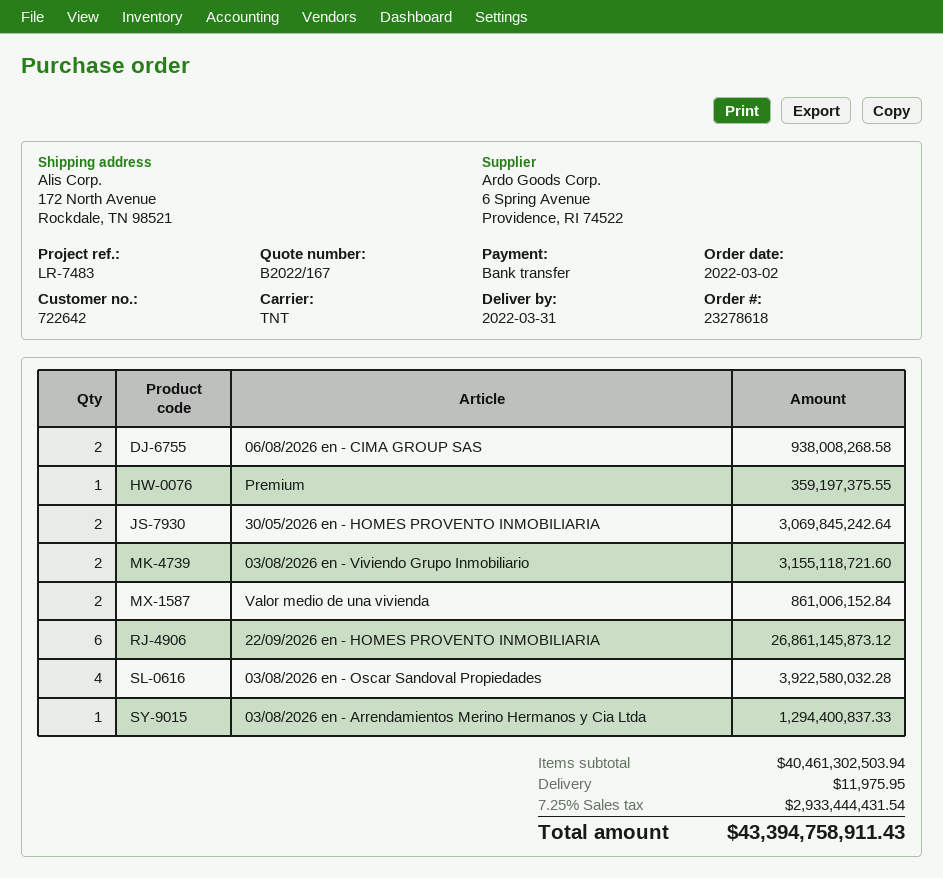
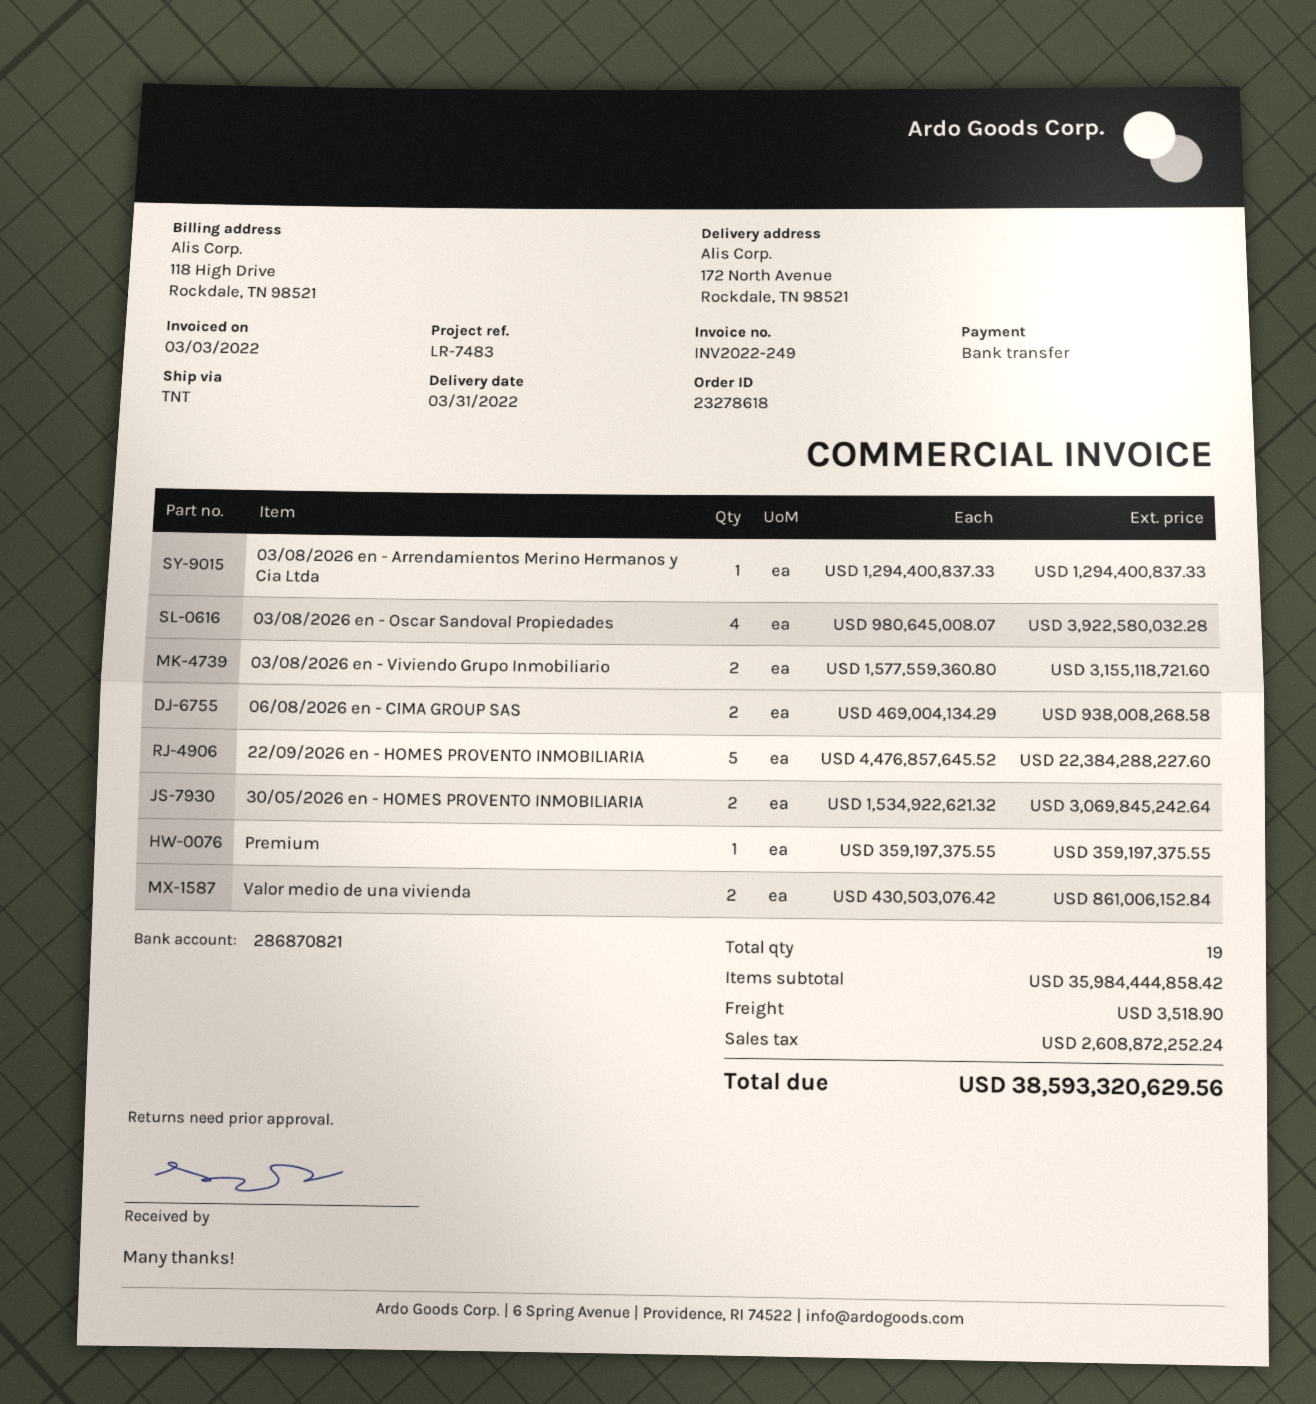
22/09/2026 en - HOMES PROVENTO INMOBILIARIA: 6 for 26861145873.12 -> 5 for 22384288227.60
subtotal: 40461302503.94 -> 35984444858.42
shipping: 11975.95 -> 3518.90
tax: 2933444431.54 -> 2608872252.24
total: 43394758911.43 -> 38593320629.56

